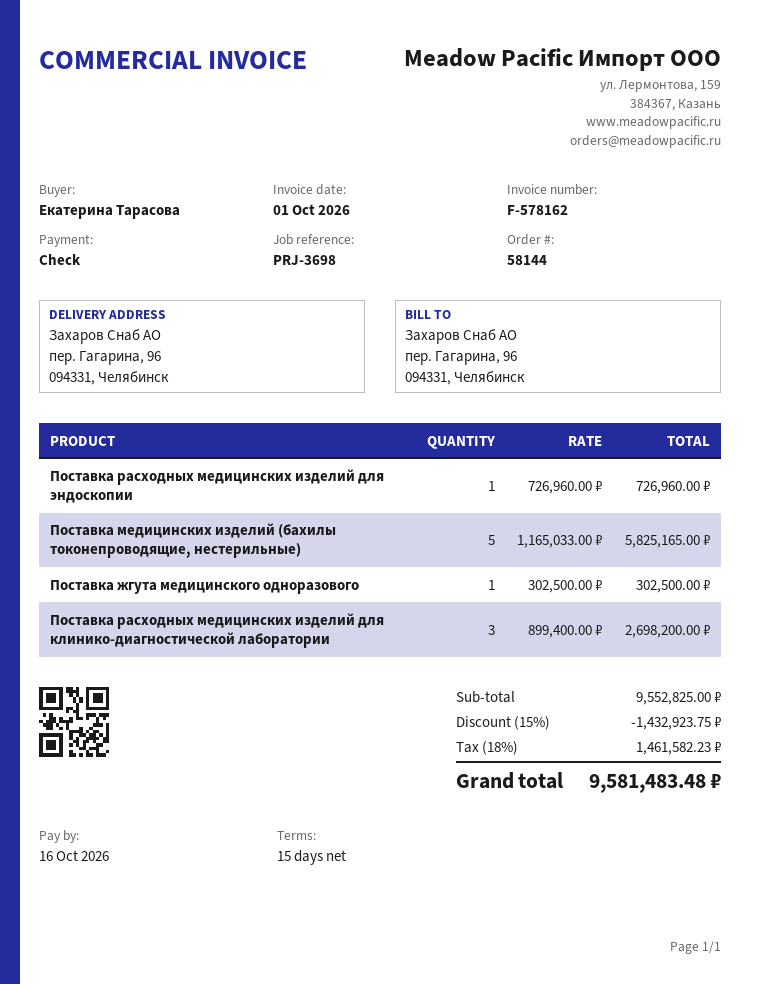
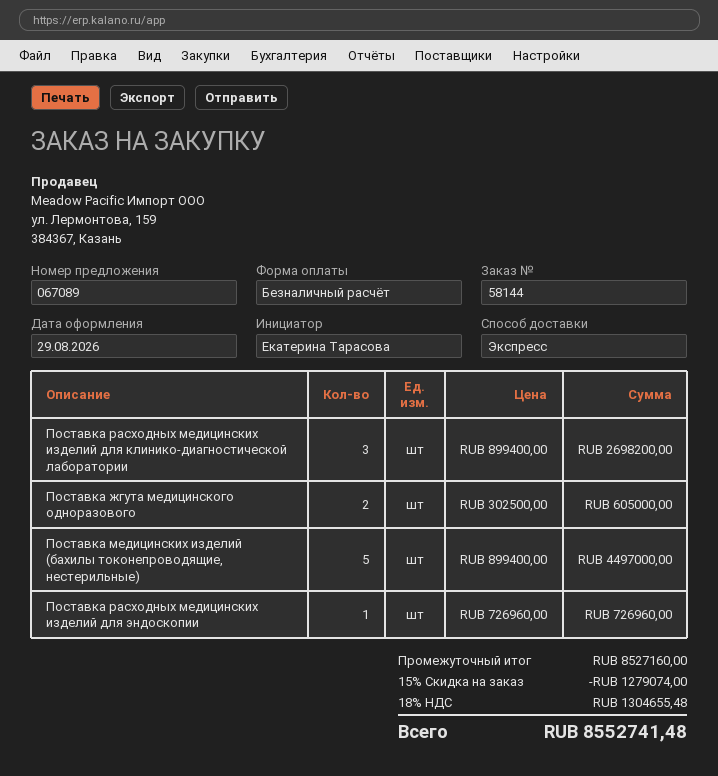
payment method: cheque -> bank transfer
Поставка медицинских изделий (бахилы токонепроводящие, нестерильные): 5 x 1165033.00 = 5825165.00 -> 5 x 899400.00 = 4497000.00
Поставка жгута медицинского одноразового: 1 x 302500.00 = 302500.00 -> 2 x 302500.00 = 605000.00
subtotal: 9552825.00 -> 8527160.00
discount: 15% = 1432923.75 -> 15% = 1279074.00
tax: 18% = 1461582.23 -> 18% = 1304655.48
total: 9581483.48 -> 8552741.48

